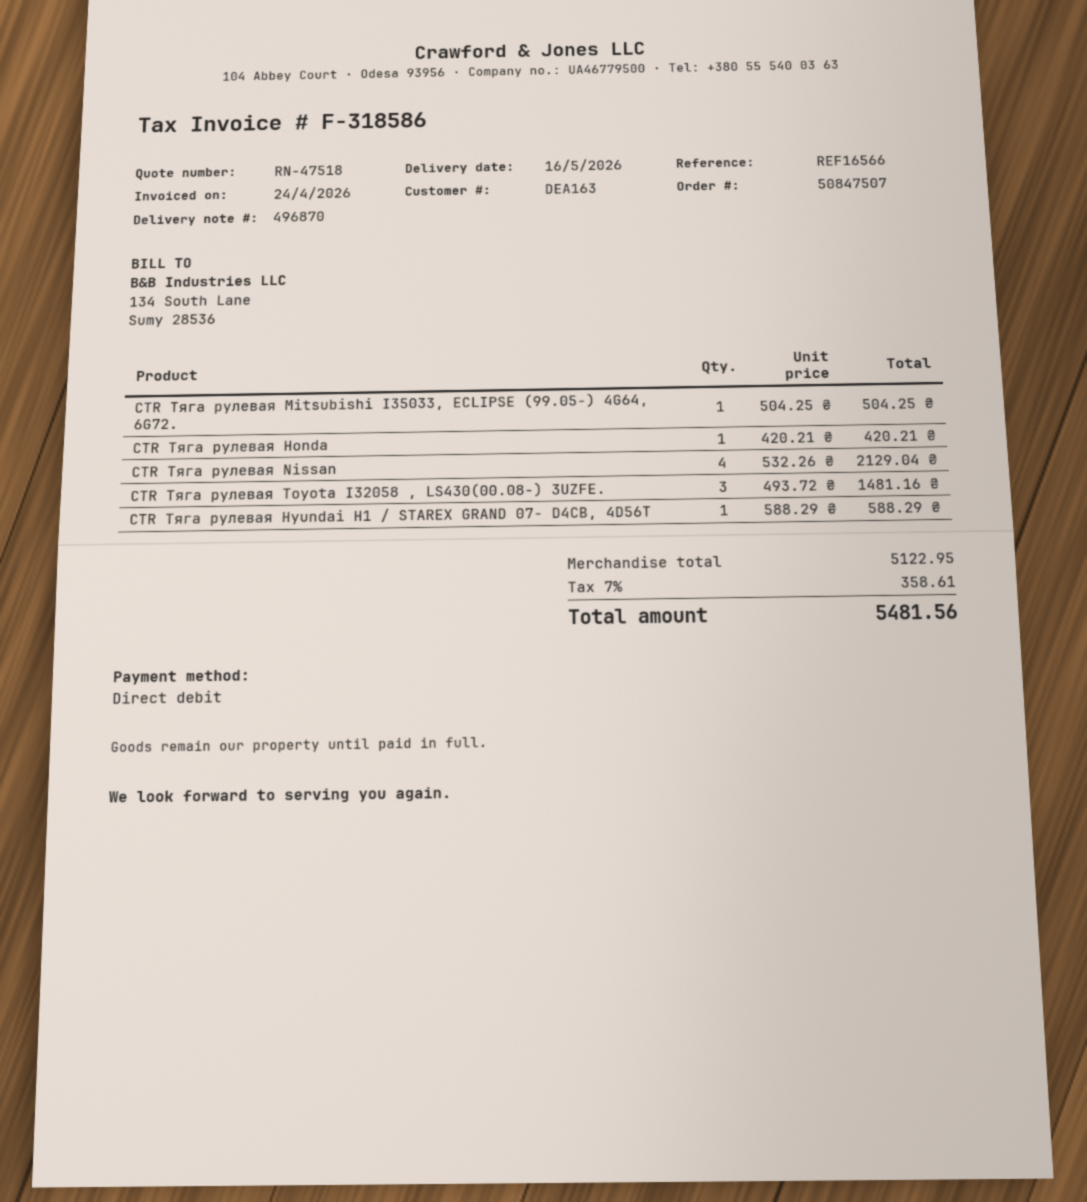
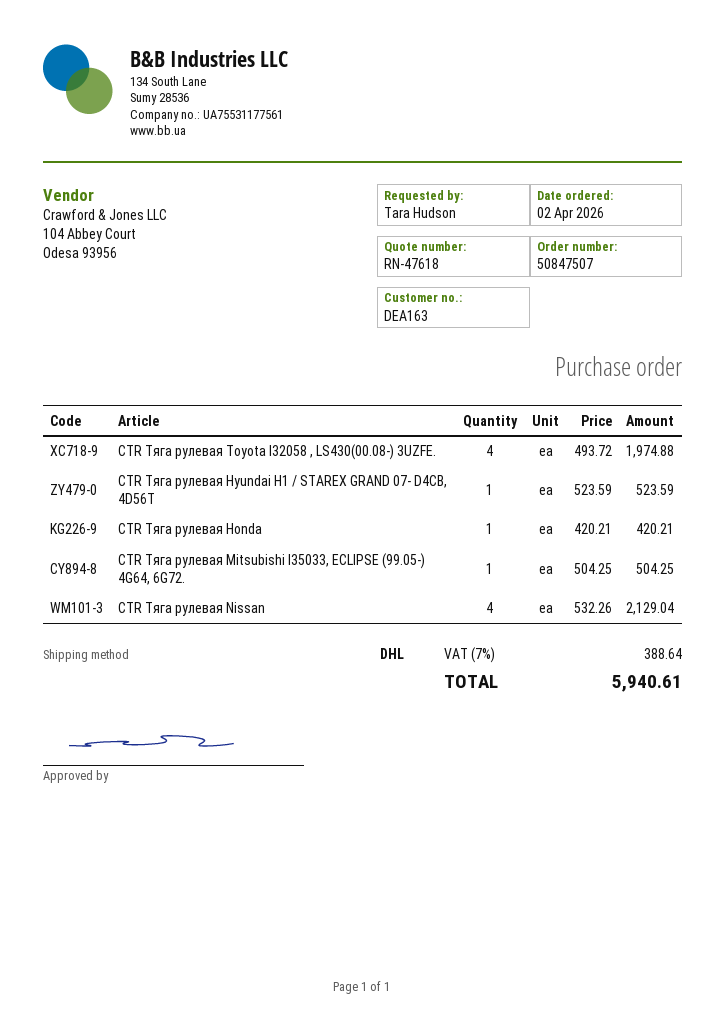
quote number: RN-47518 -> RN-47618
CTR Тяга рулевая Toyota I32058 , LS430(00.08-) 3UZFE.: 3 x 493.72 = 1481.16 -> 4 x 493.72 = 1974.88
CTR Тяга рулевая Hyundai H1 / STAREX GRAND 07- D4CB, 4D56T: 1 x 588.29 = 588.29 -> 1 x 523.59 = 523.59
tax: 7% = 358.61 -> 7% = 388.64
total: 5481.56 -> 5940.61

